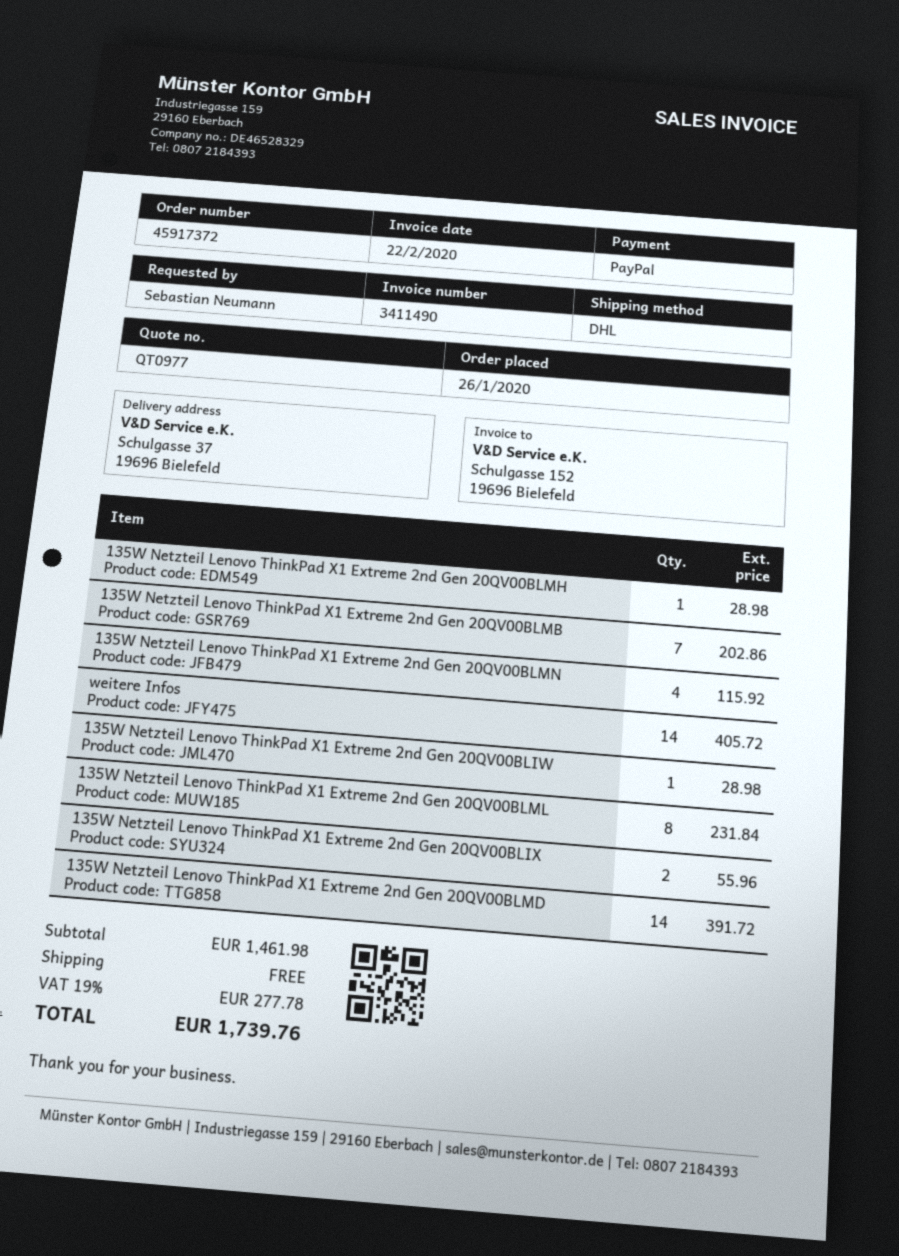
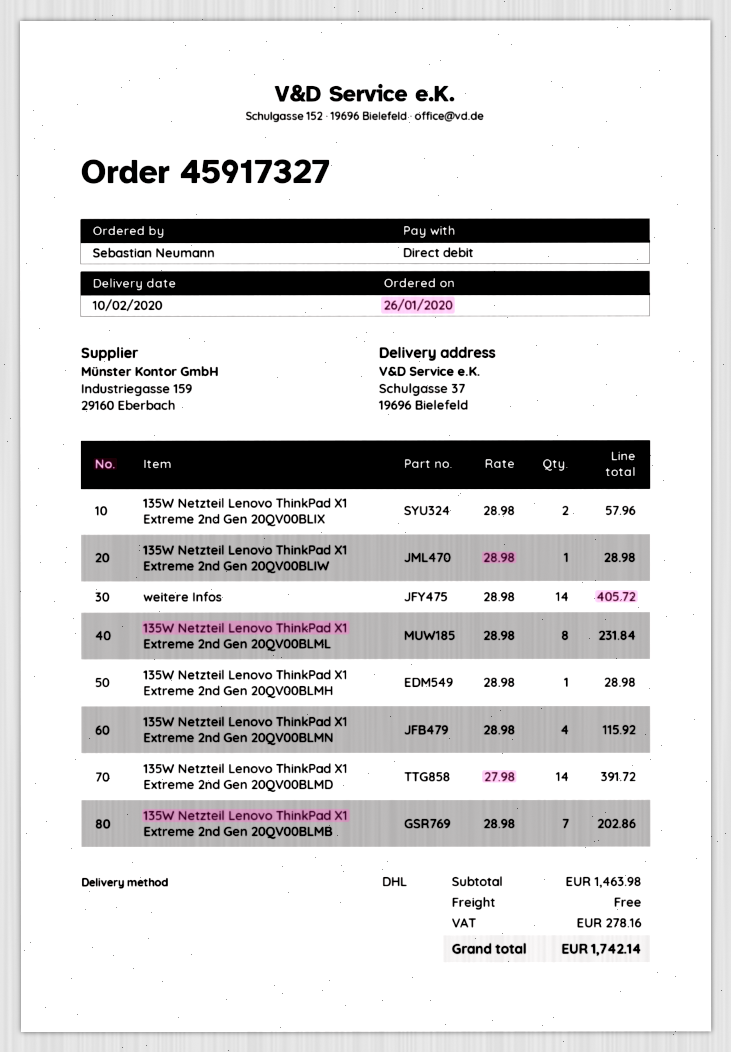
order number: 45917372 -> 45917327
payment method: PayPal -> direct debit
135W Netzteil Lenovo ThinkPad X1 Extreme 2nd Gen 20QV00BLIX: 2 for 55.96 -> 2 for 57.96
subtotal: 1461.98 -> 1463.98
tax: 277.78 -> 278.16
total: 1739.76 -> 1742.14

